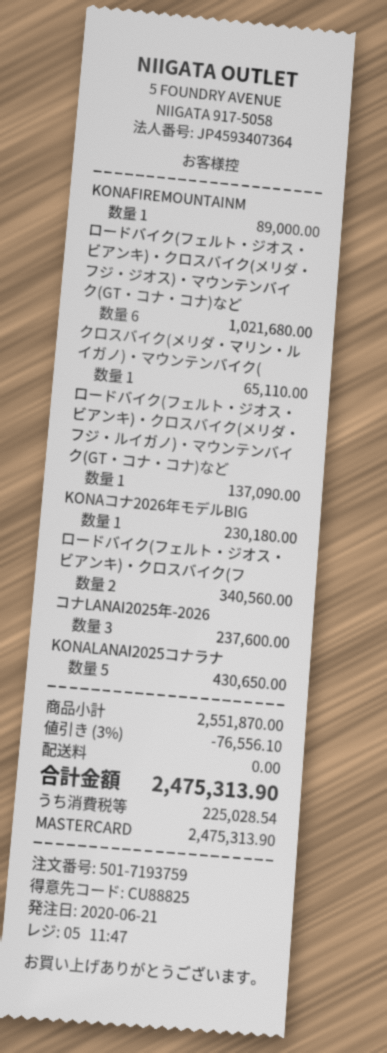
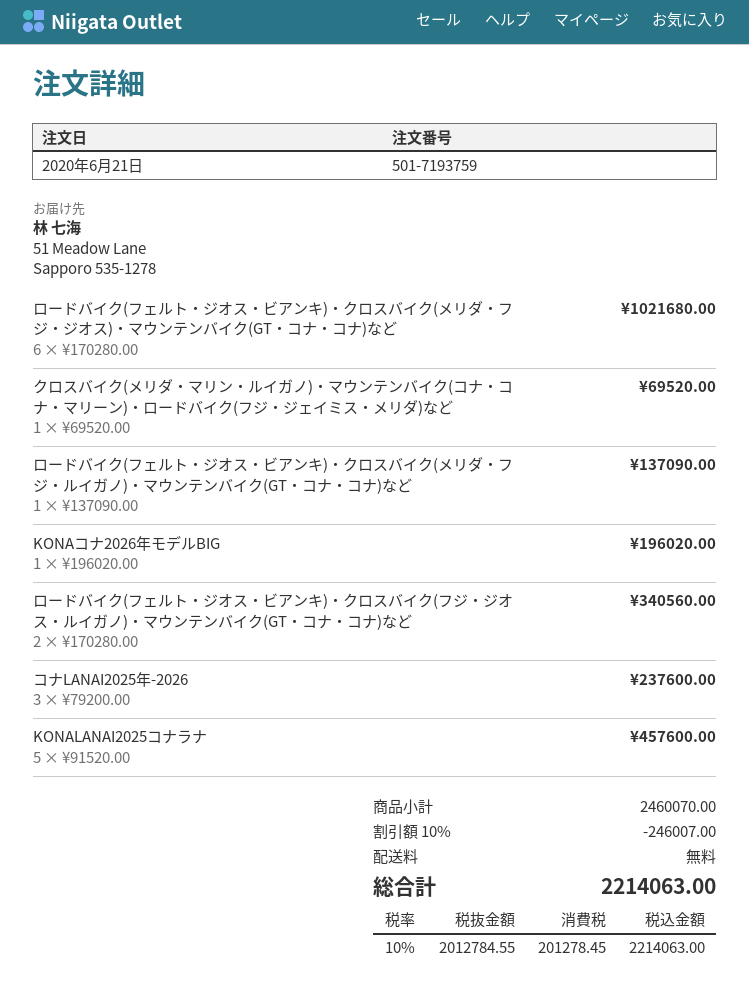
KONAFIREMOUNTAINM: 1 for 89000.00 -> none
クロスバイク(メリダ・マリン・ルイガノ)・マウンテンバイク(: 1 for 65110.00 -> 1 for 69520.00
KONAコナ2026年モデルBIG: 1 for 230180.00 -> 1 for 196020.00
KONALANAI2025コナラナ: 5 for 430650.00 -> 5 for 457600.00
subtotal: 2551870.00 -> 2460070.00
discount: 3% = 76556.10 -> 10% = 246007.00
tax: 225028.54 -> 201278.45
total: 2475313.90 -> 2214063.00

